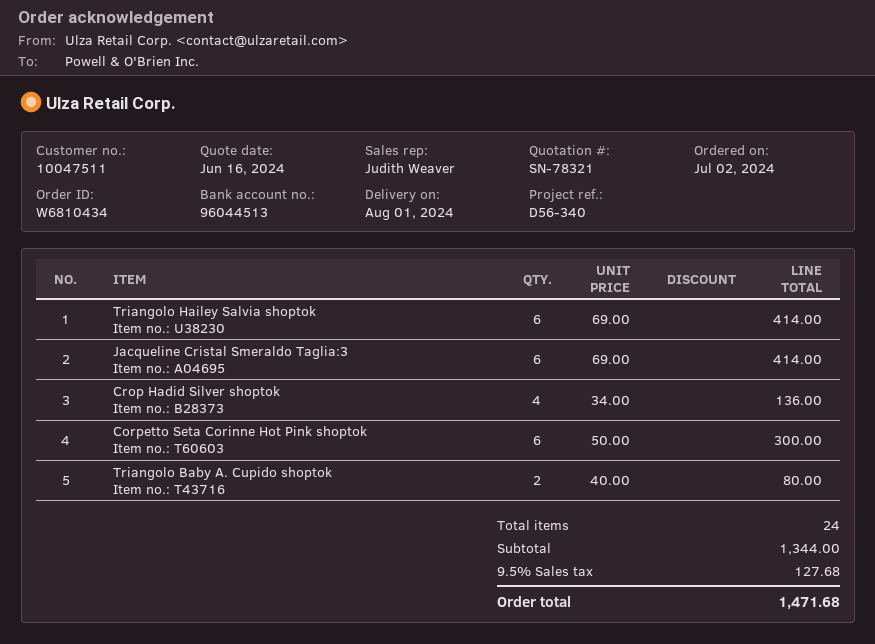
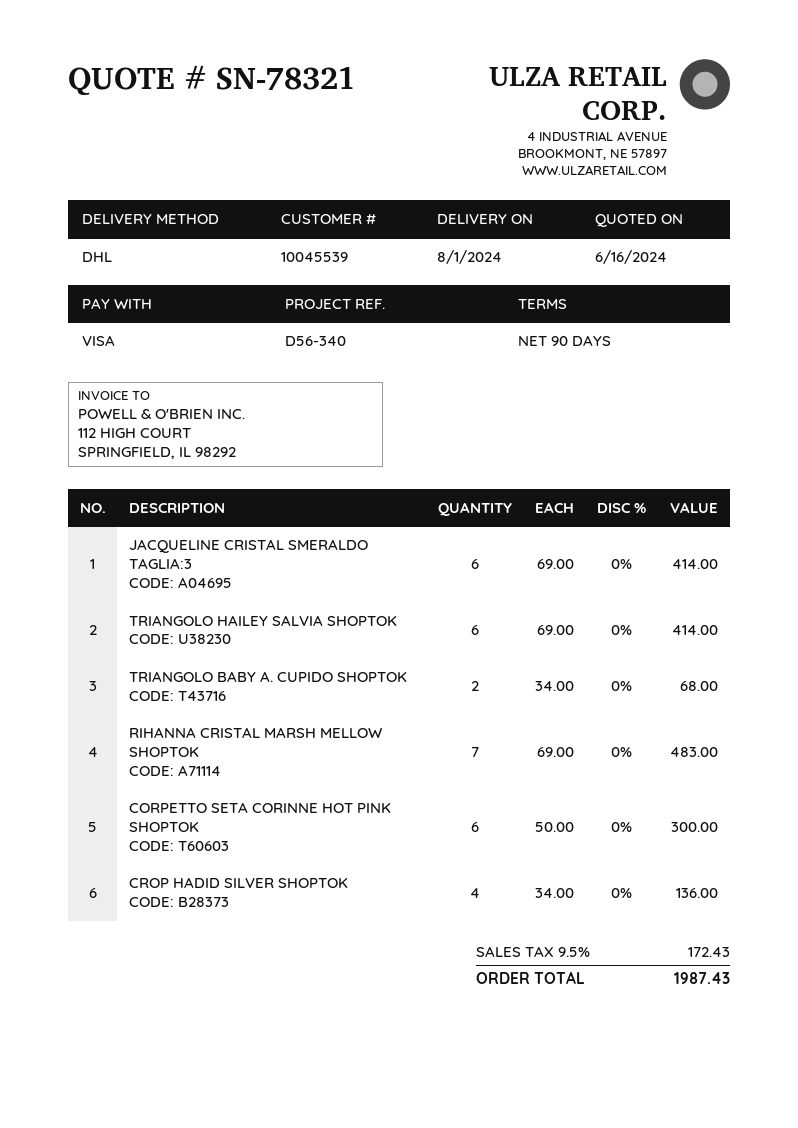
customer number: 10047511 -> 10045539
Triangolo Baby A. Cupido shoptok: 2 x 40.00 = 80.00 -> 2 x 34.00 = 68.00
RIHANNA CRISTAL MARSH MELLOW SHOPTOK: none -> 7 x 69.00 = 483.00
tax: 9.5% = 127.68 -> 9.5% = 172.43
total: 1471.68 -> 1987.43

